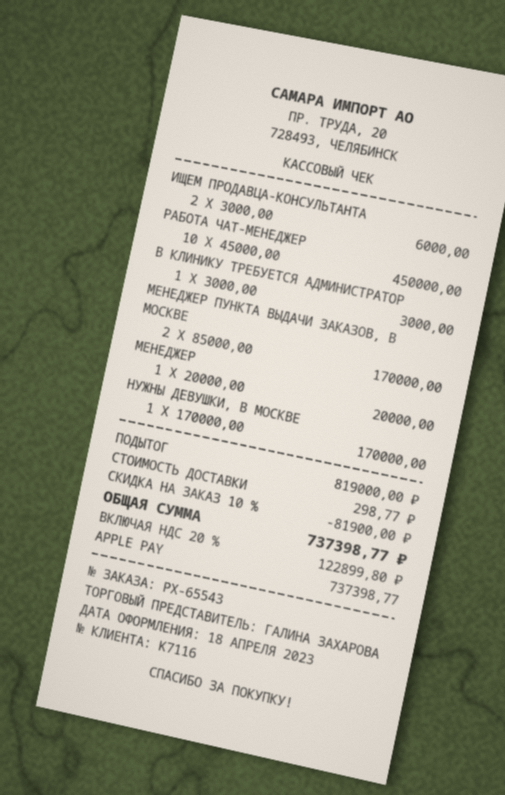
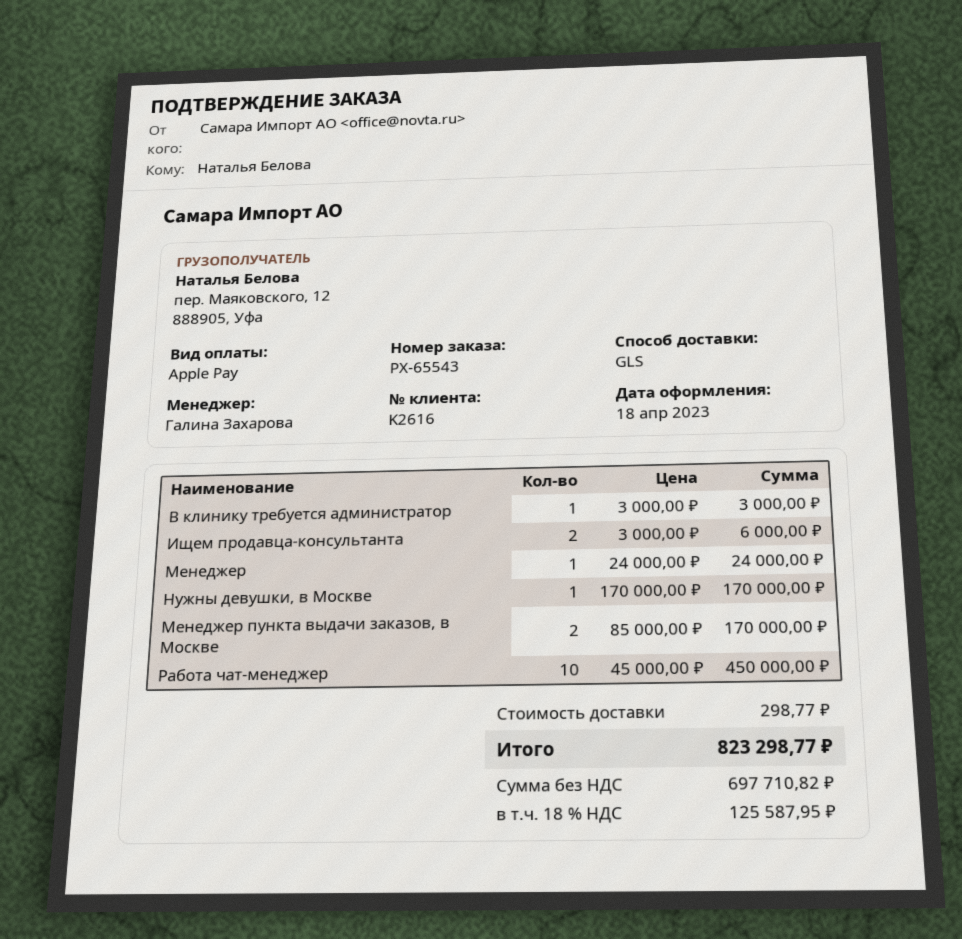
customer number: K7116 -> K2616
МЕНЕДЖЕР: 1 x 20000.00 = 20000.00 -> 1 x 24000.00 = 24000.00
discount: 10% = 81900.00 -> none
tax: 20% = 122899.80 -> 18% = 125587.95
total: 737398.77 -> 823298.77

